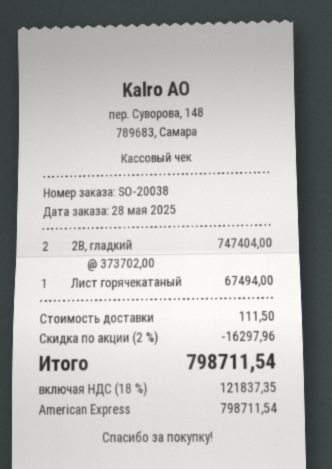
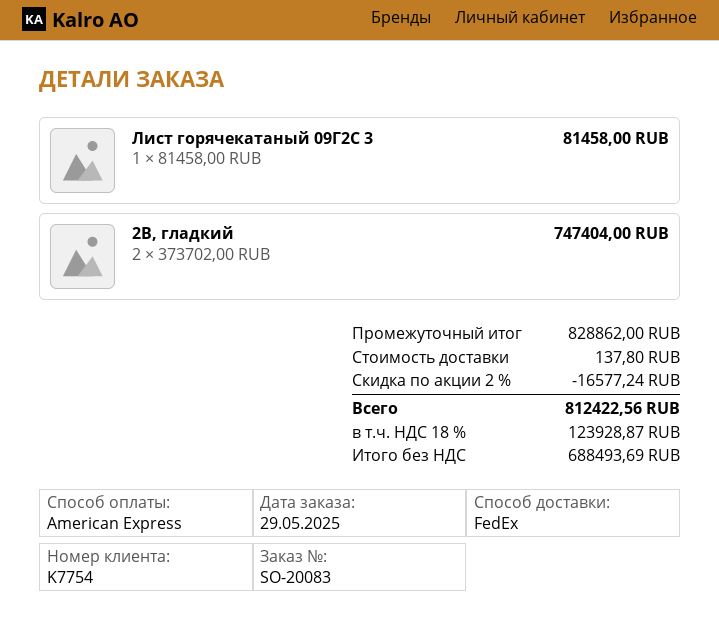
order number: SO-20038 -> SO-20083
order date: 2025-05-28 -> 2025-05-29
Лист горячекатаный: 1 x 67494.00 = 67494.00 -> 1 x 81458.00 = 81458.00
discount: 2% = 16297.96 -> 2% = 16577.24
shipping: 111.50 -> 137.80
tax: 18% = 121837.35 -> 18% = 123928.87
total: 798711.54 -> 812422.56

